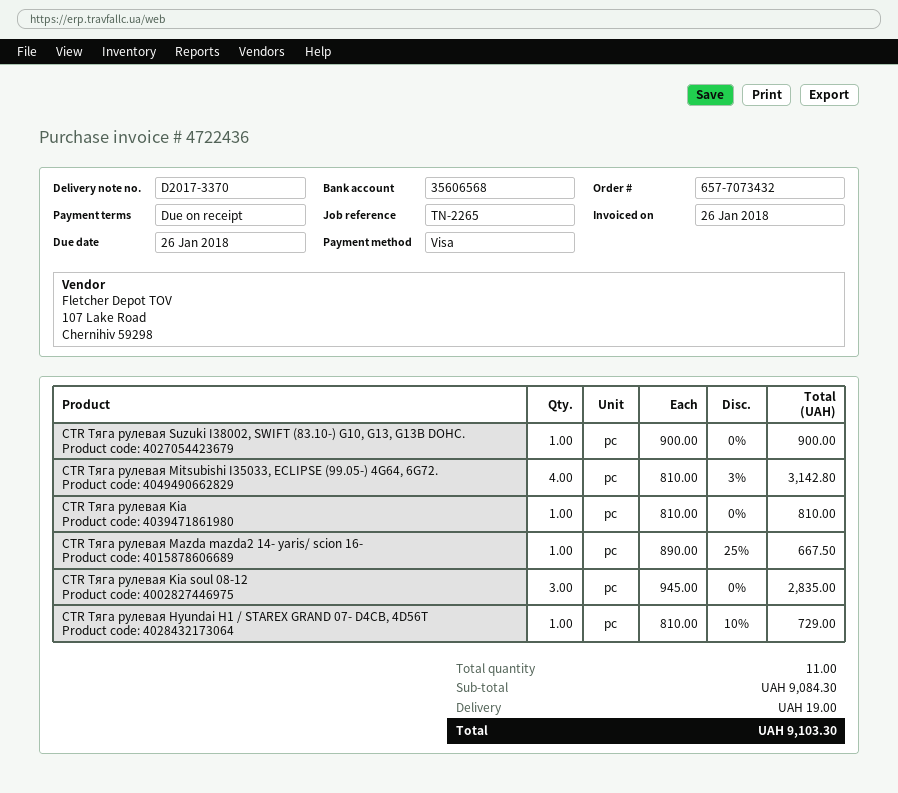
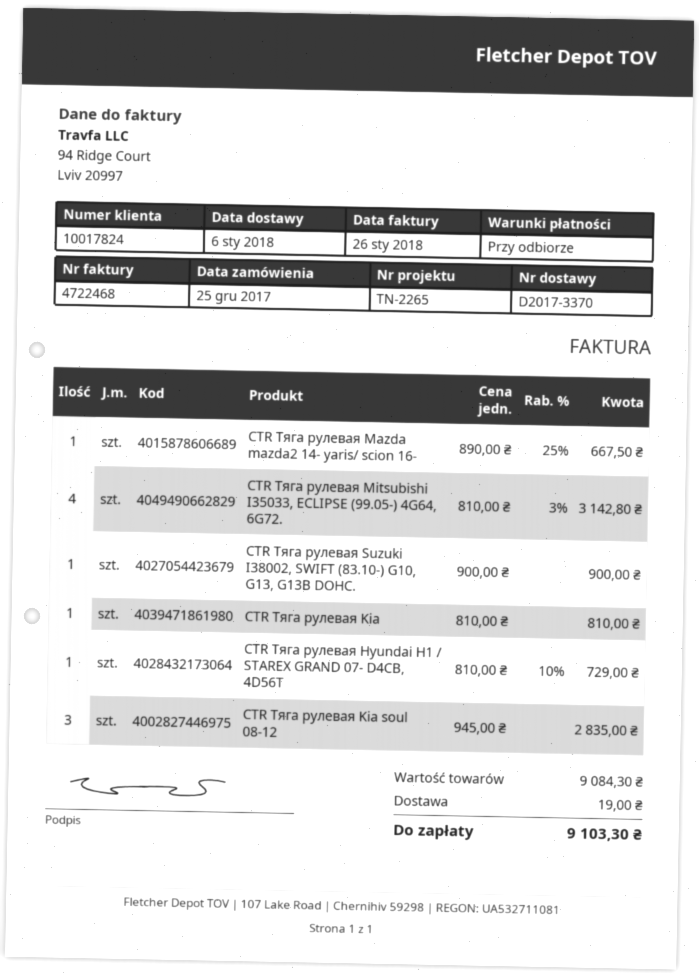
invoice number: 4722436 -> 4722468

